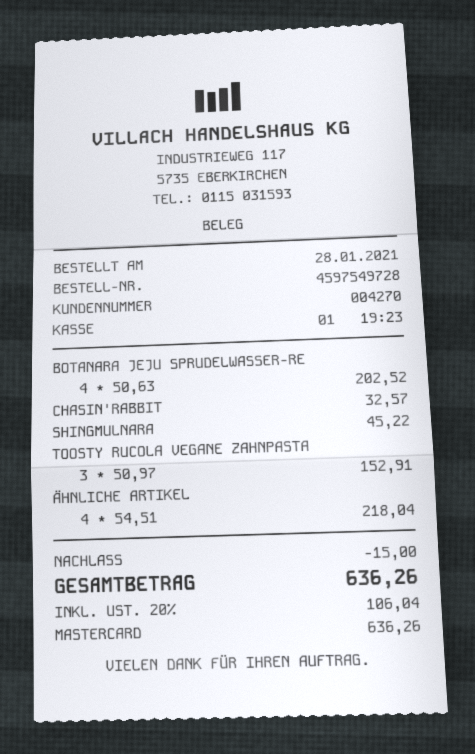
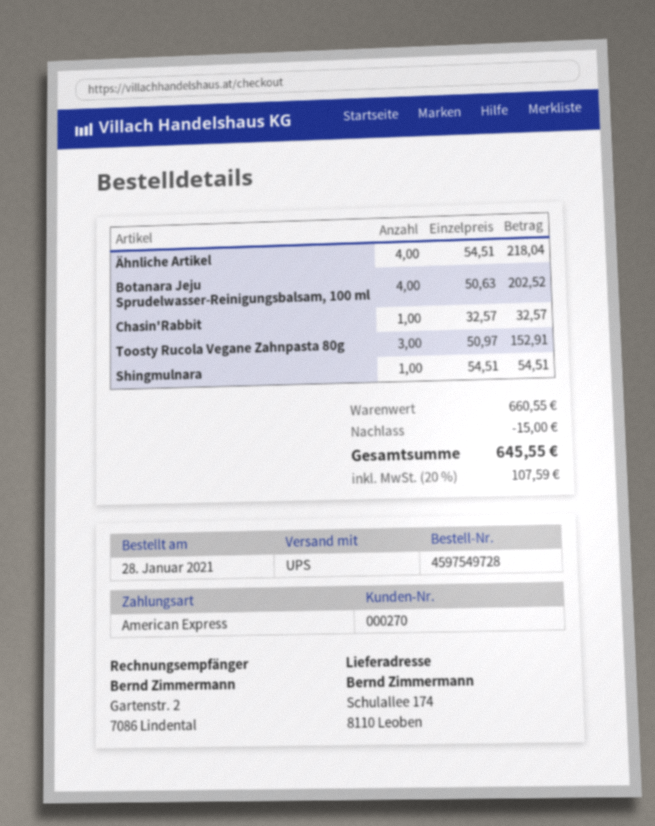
customer number: 004270 -> 000270
payment method: Mastercard -> American Express
SHINGMULNARA: 1 x 45.22 = 45.22 -> 1 x 54.51 = 54.51
tax: 20% = 106.04 -> 20% = 107.59
total: 636.26 -> 645.55

